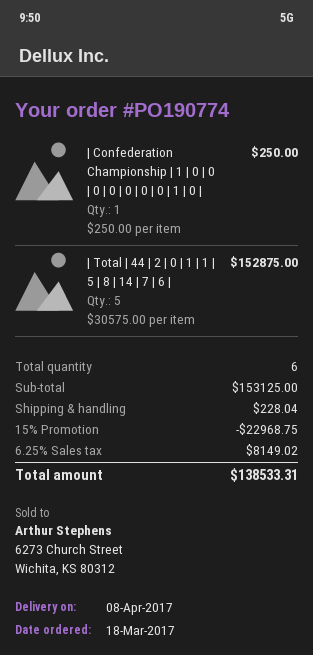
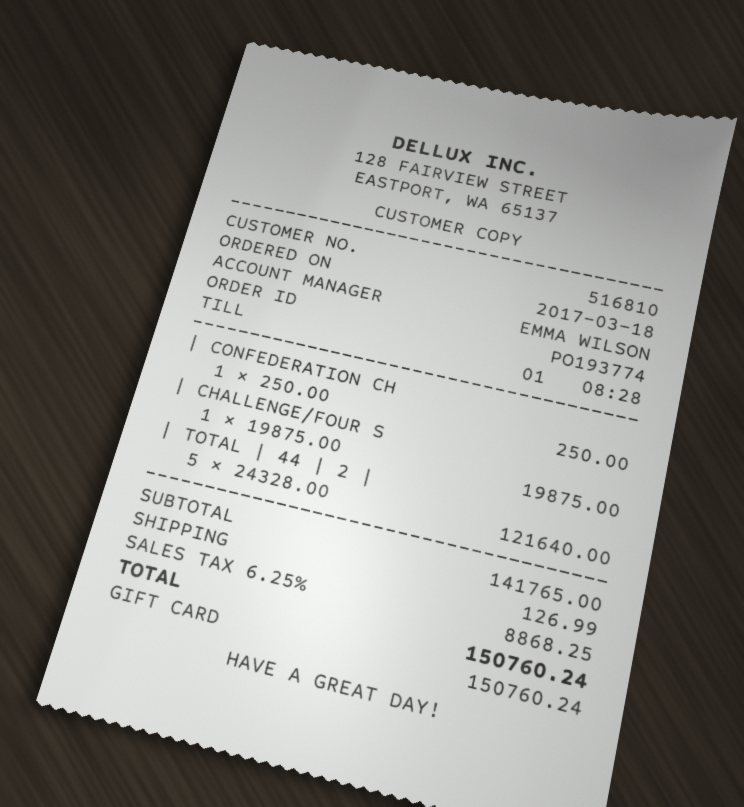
order number: PO190774 -> PO193774
| Total | 44 | 2 | 0 | 1 | 1 | 5 | 8 | 14 | 7 | 6 |: 5 x 30575.00 = 152875.00 -> 5 x 24328.00 = 121640.00
| CHALLENGE/FOUR S: none -> 1 x 19875.00 = 19875.00
subtotal: 153125.00 -> 141765.00
discount: 15% = 22968.75 -> none
shipping: 228.04 -> 126.99
tax: 6.25% = 8149.02 -> 6.25% = 8868.25
total: 138533.31 -> 150760.24

